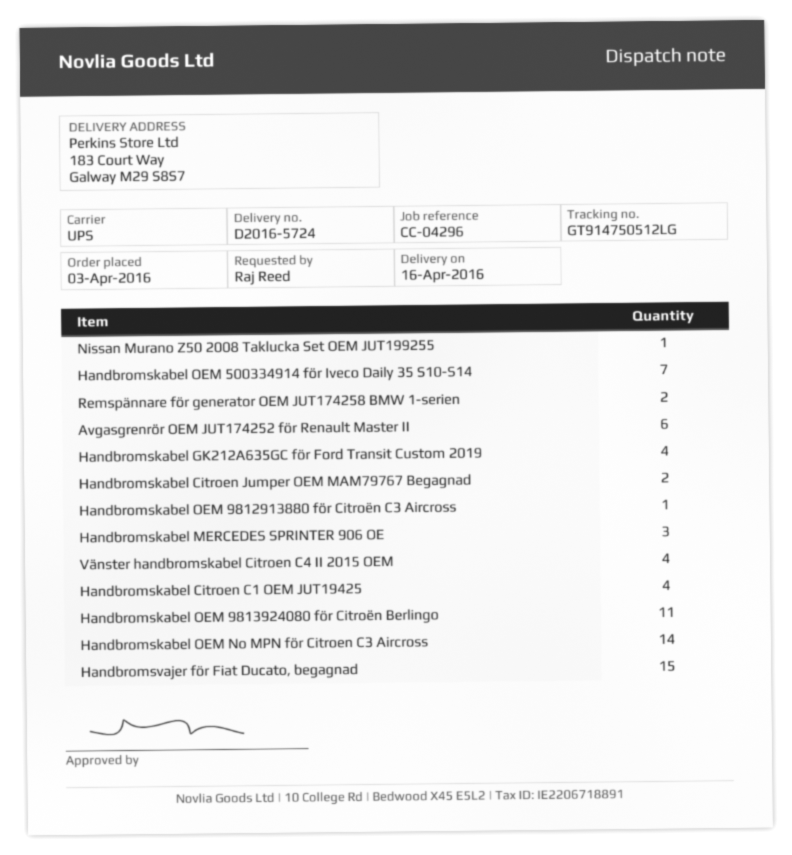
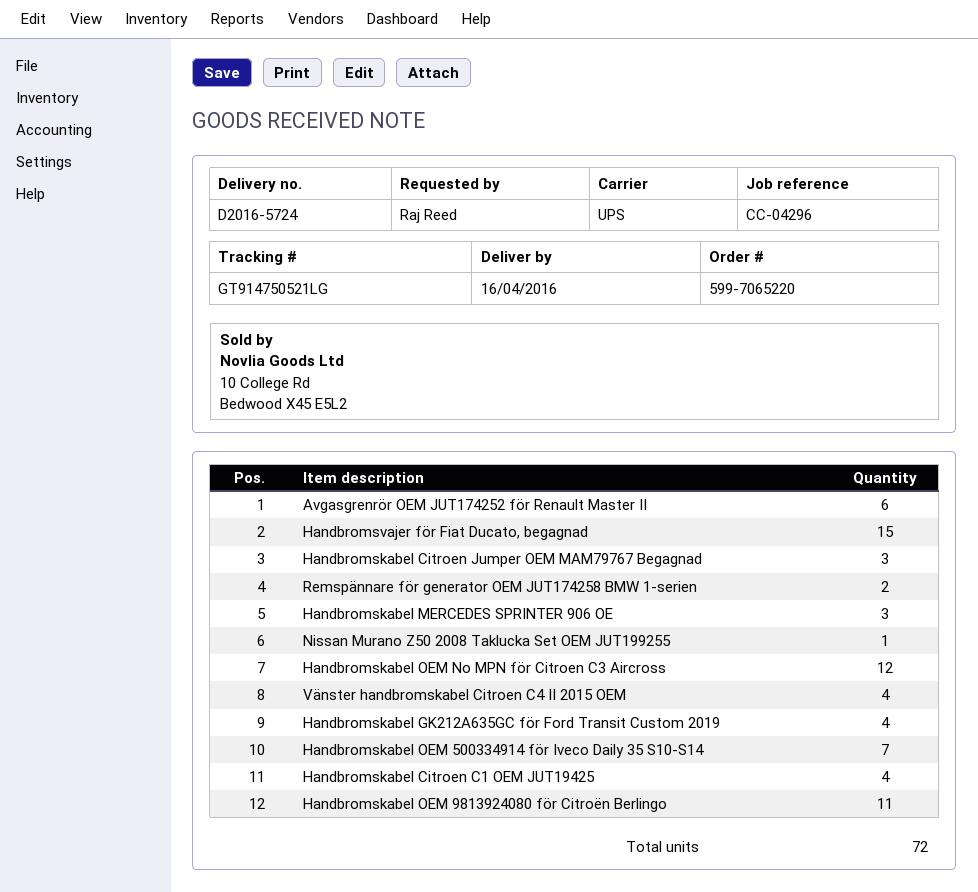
tracking number: GT914750512LG -> GT914750521LG
Handbromskabel Citroen Jumper OEM MAM79767 Begagnad: 2 -> 3
Handbromskabel OEM 9812913880 för Citroën C3 Aircross: 1 -> none
Handbromskabel OEM No MPN för Citroen C3 Aircross: 14 -> 12

